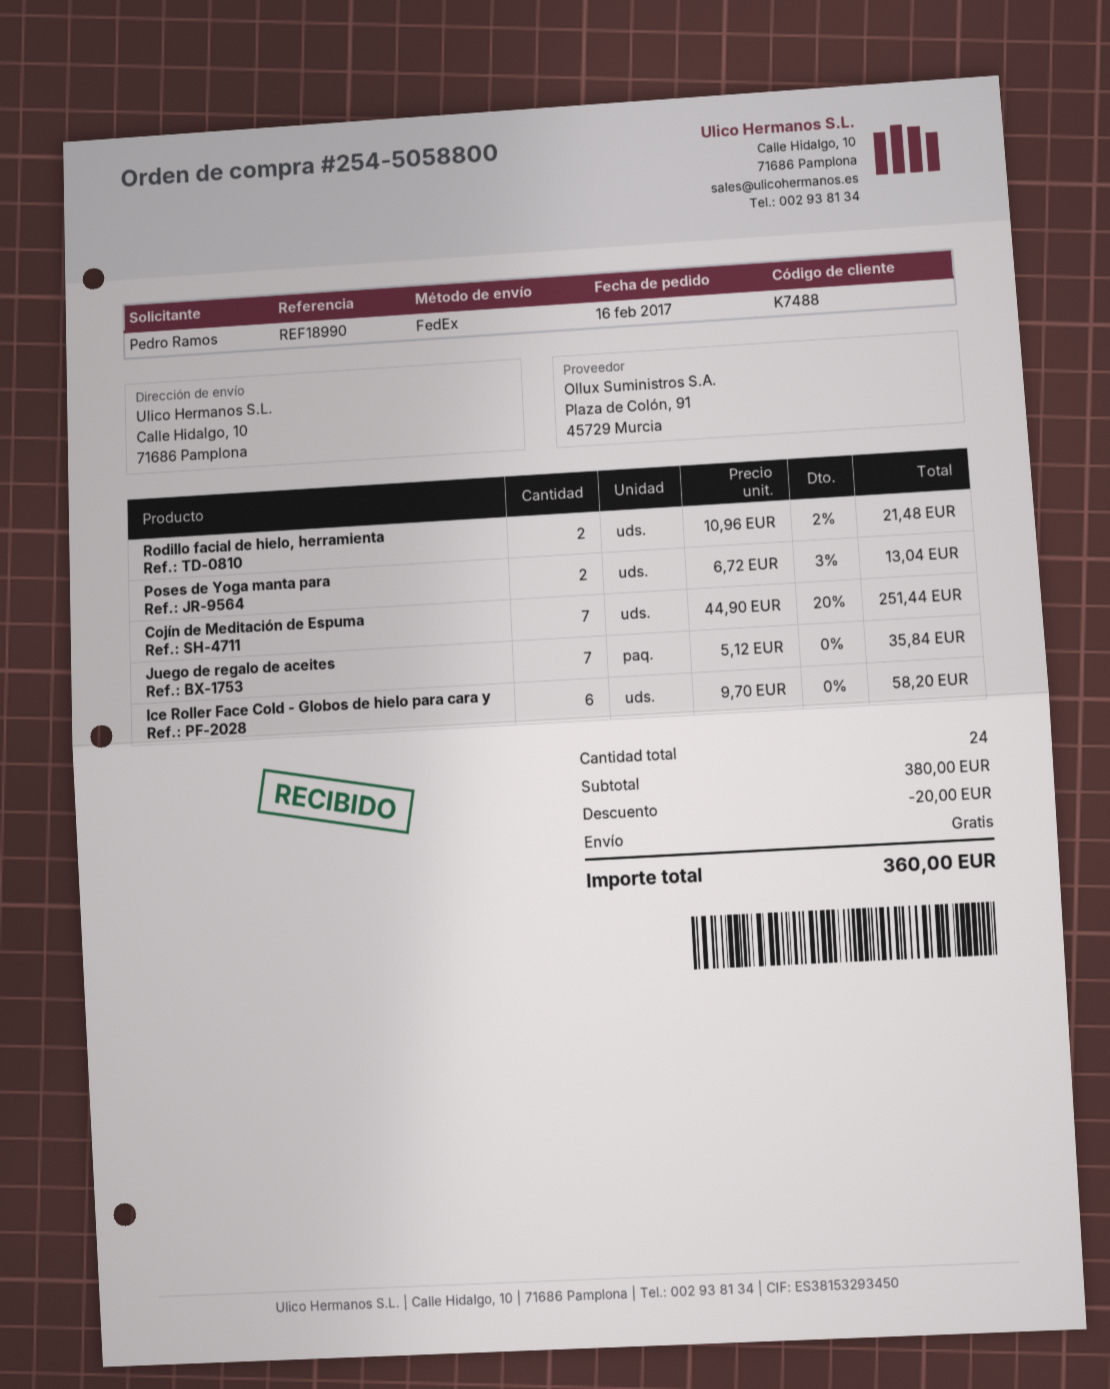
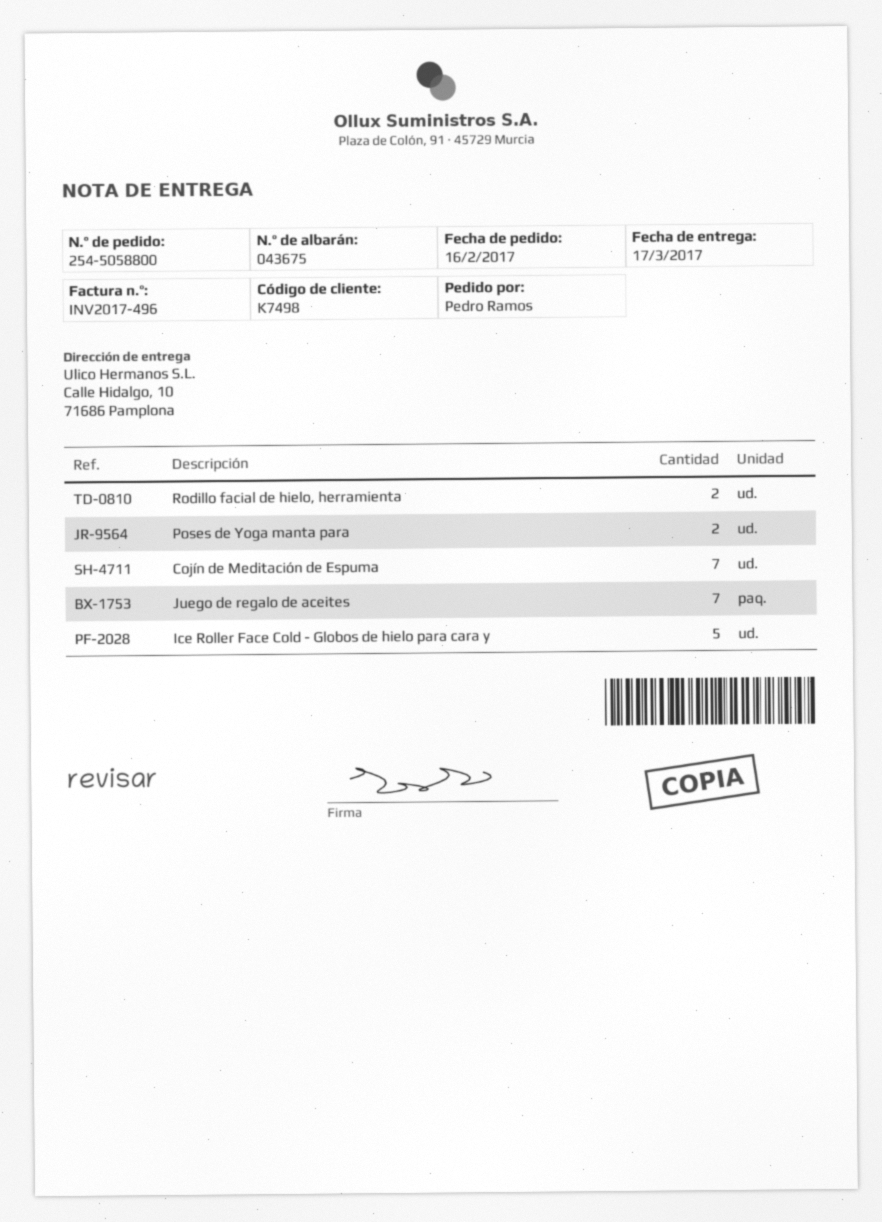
customer number: K7488 -> K7498
Ice Roller Face Cold - Globos de hielo para cara y: 6 -> 5

